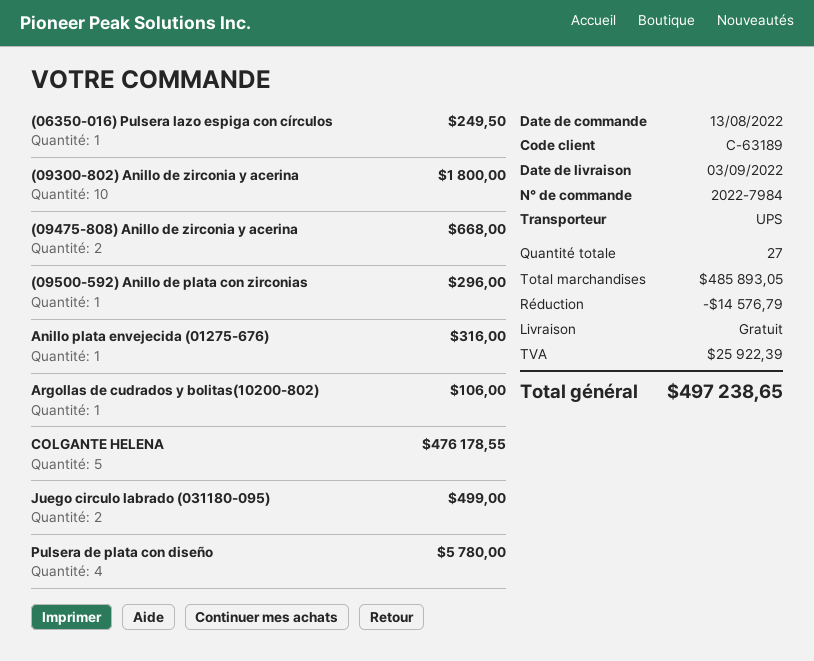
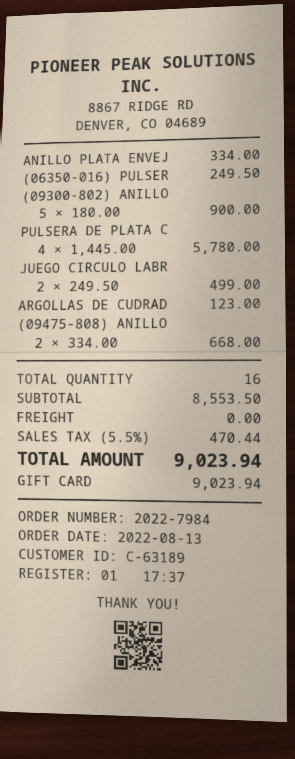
(09300-802) Anillo de zirconia y acerina: 10 for 1800.00 -> 5 for 900.00
(09500-592) Anillo de plata con zirconias: 1 for 296.00 -> none
Anillo plata envejecida (01275-676): 1 for 316.00 -> 1 for 334.00
Argollas de cudrados y bolitas(10200-802): 1 for 106.00 -> 1 for 123.00
COLGANTE HELENA: 5 for 476178.55 -> none
total quantity: 27 -> 16
subtotal: 485893.05 -> 8553.50
discount: 14576.79 -> none
tax: 25922.39 -> 470.44
total: 497238.65 -> 9023.94

